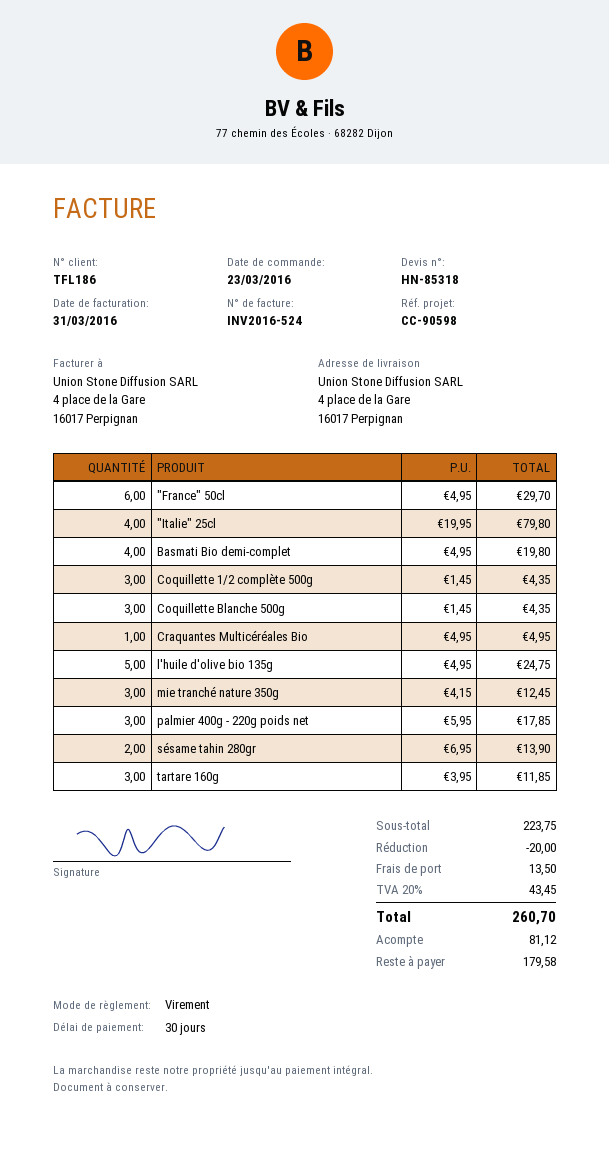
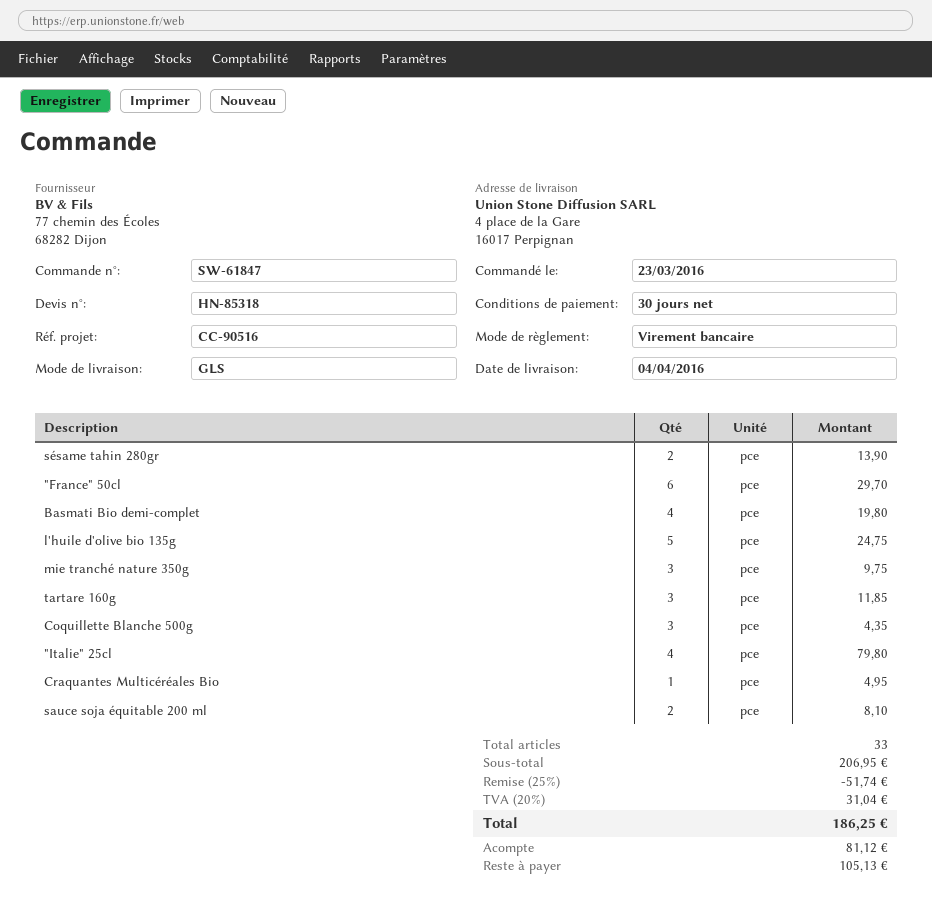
reference: CC-90598 -> CC-90516
Coquillette 1/2 complète 500g: 3 for 4.35 -> none
mie tranché nature 350g: 3 for 12.45 -> 3 for 9.75
palmier 400g - 220g poids net: 3 for 17.85 -> none
sauce soja équitable 200 ml: none -> 2 for 8.10
subtotal: 223.75 -> 206.95
discount: 20.00 -> 51.74
shipping: 13.50 -> none
tax: 20% = 43.45 -> 20% = 31.04
total: 260.70 -> 186.25
balance: 179.58 -> 105.13

